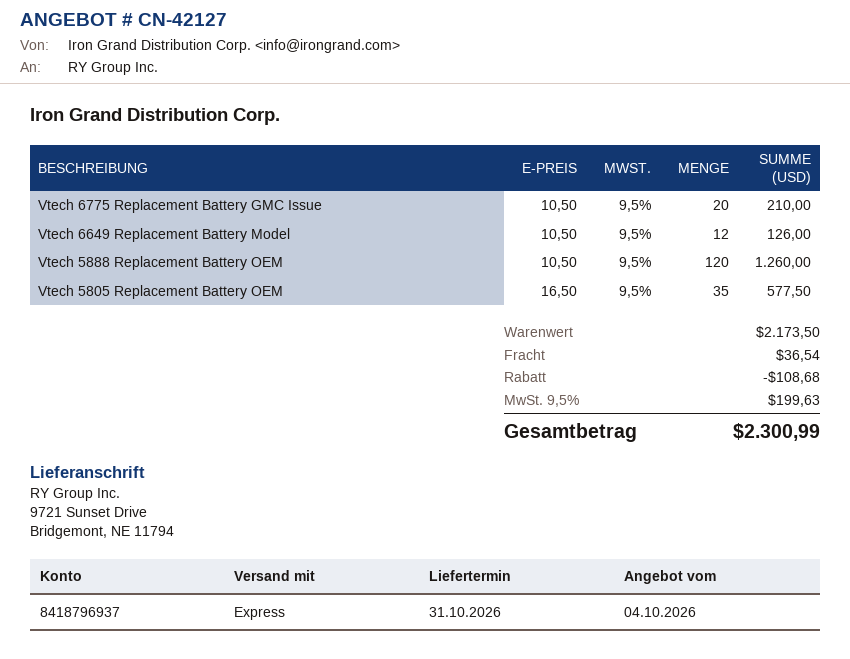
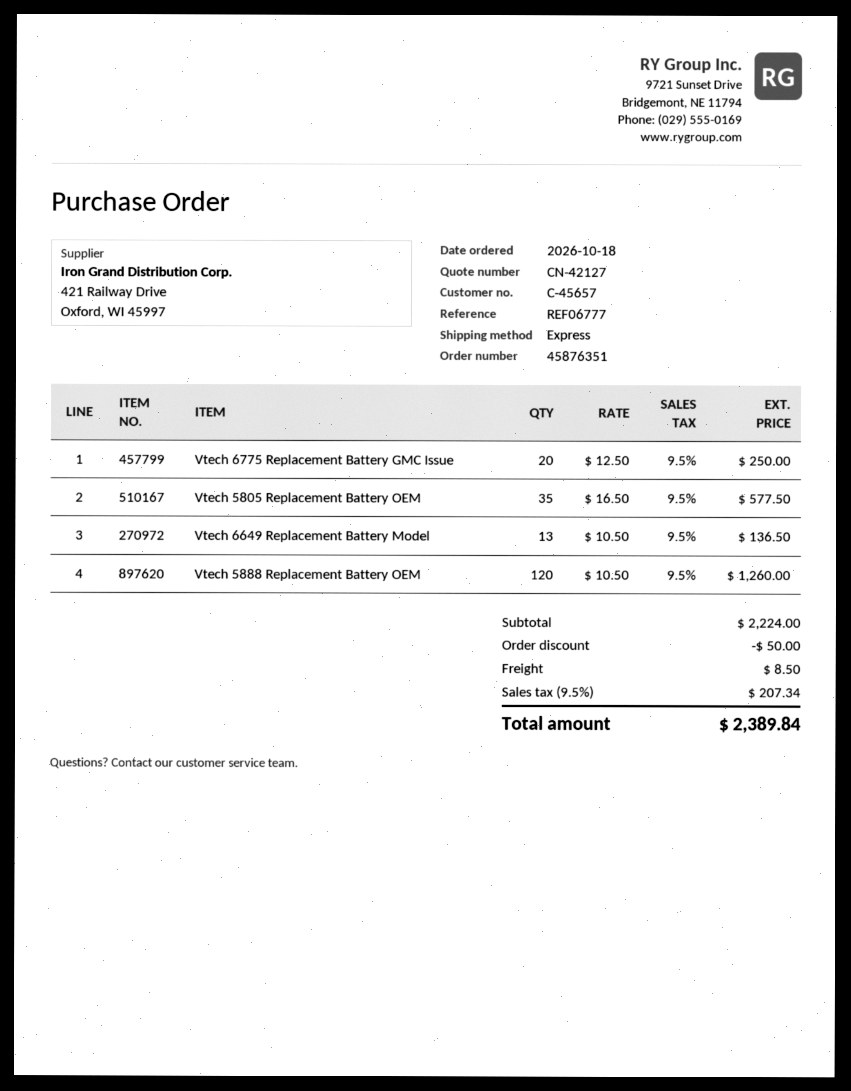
Vtech 6775 Replacement Battery GMC Issue: 20 x 10.50 = 210.00 -> 20 x 12.50 = 250.00
Vtech 6649 Replacement Battery Model: 12 x 10.50 = 126.00 -> 13 x 10.50 = 136.50
subtotal: 2173.50 -> 2224.00
discount: 108.68 -> 50.00
shipping: 36.54 -> 8.50
tax: 9.5% = 199.63 -> 9.5% = 207.34
total: 2300.99 -> 2389.84

